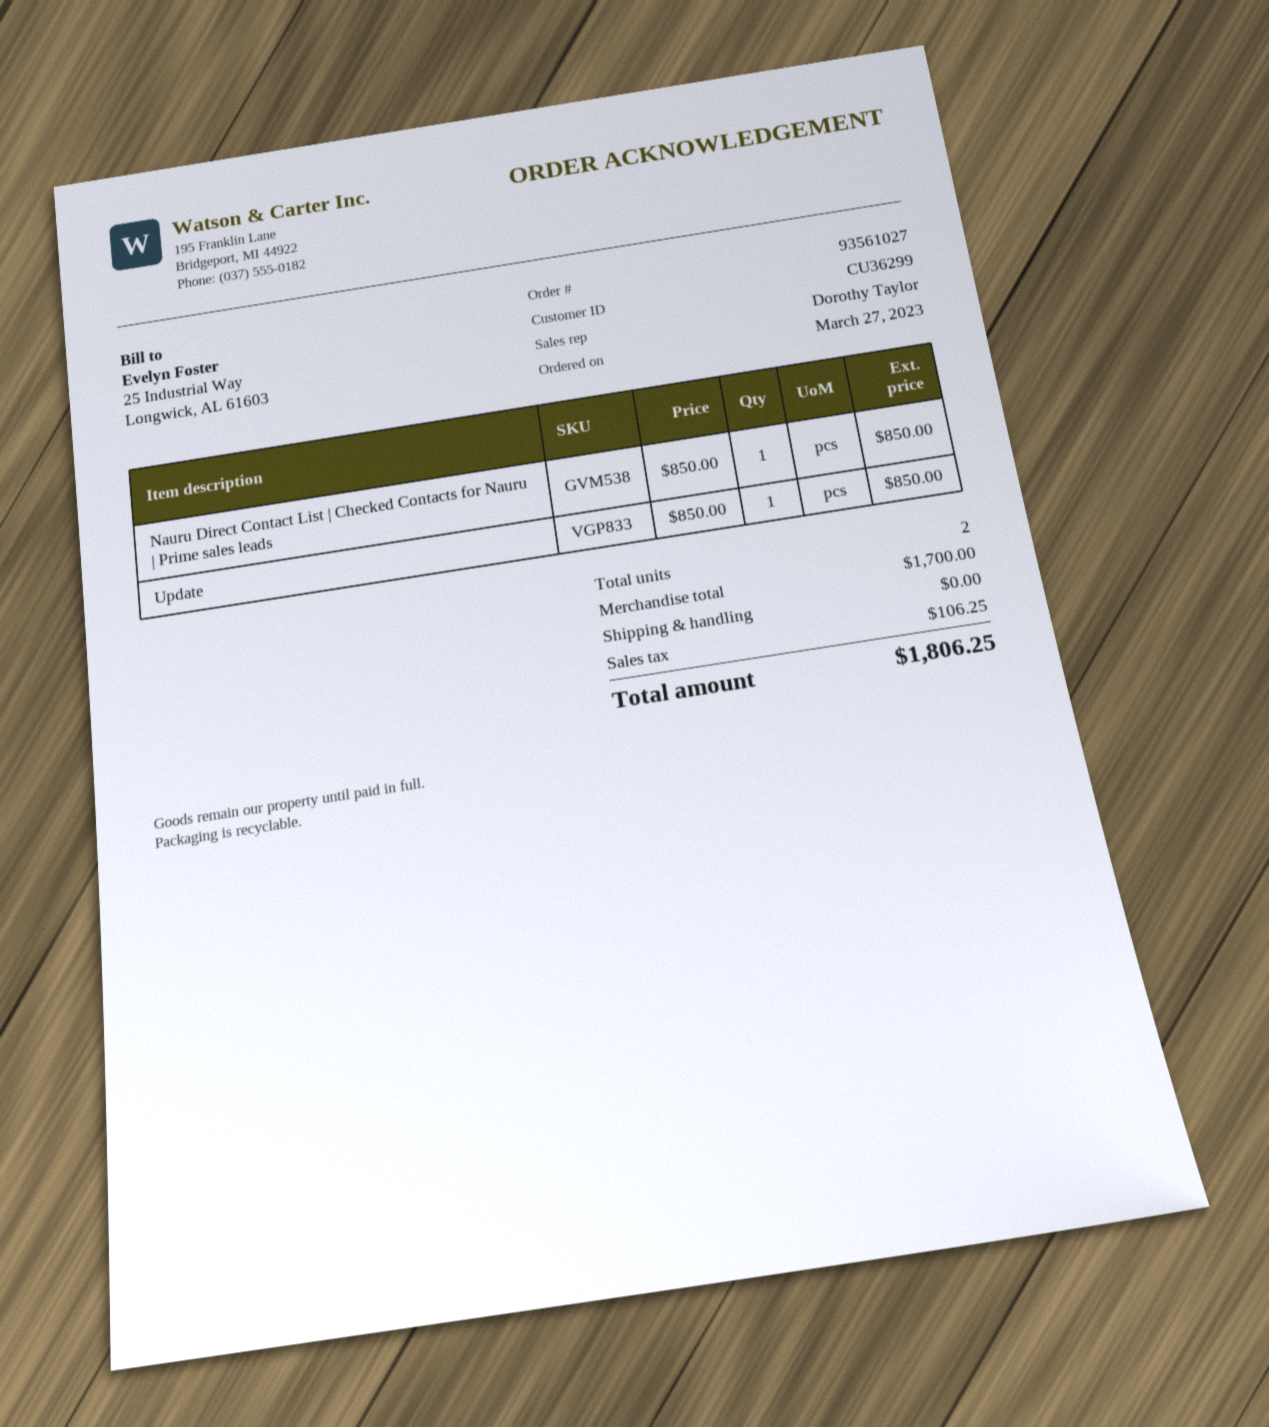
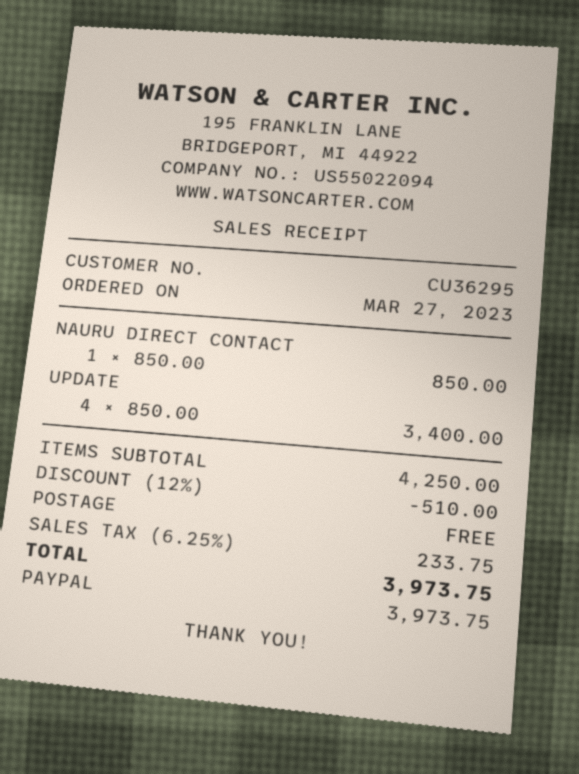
customer number: CU36299 -> CU36295
Update: 1 x 850.00 = 850.00 -> 4 x 850.00 = 3400.00
subtotal: 1700.00 -> 4250.00
discount: none -> 12% = 510.00
tax: 106.25 -> 233.75
total: 1806.25 -> 3973.75

